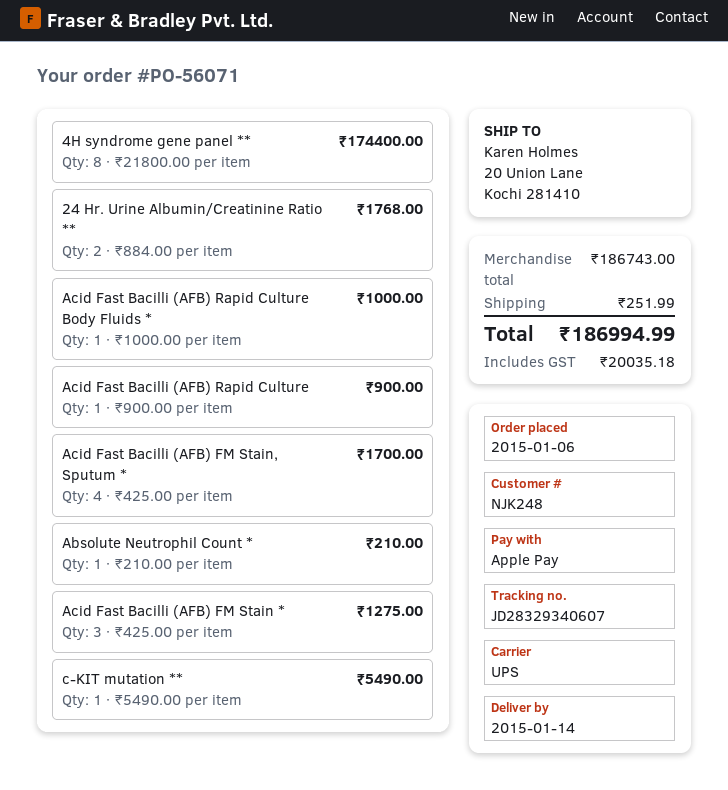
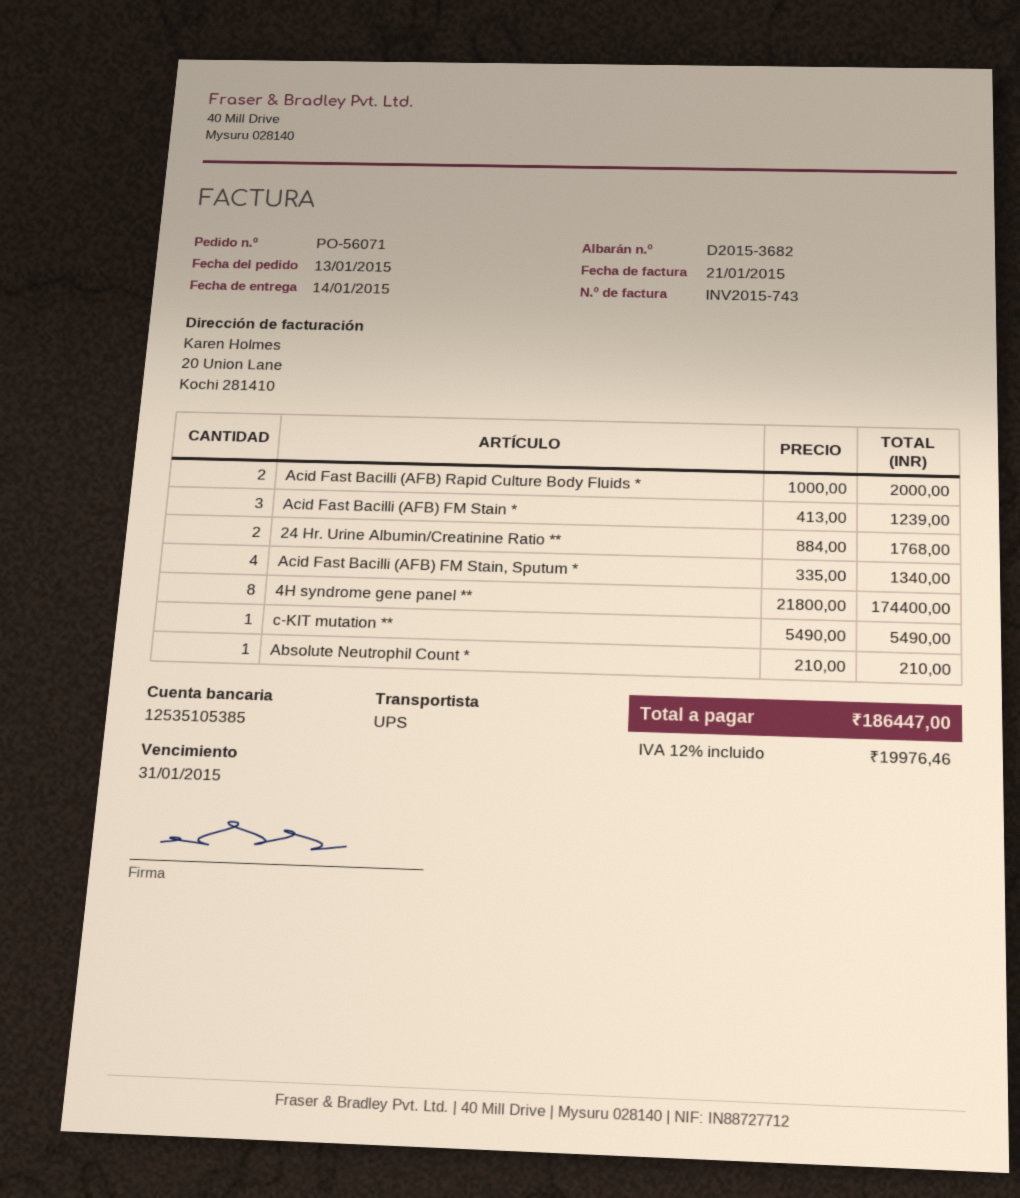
order date: 2015-01-06 -> 2015-01-13
Acid Fast Bacilli (AFB) Rapid Culture Body Fluids *: 1 x 1000.00 = 1000.00 -> 2 x 1000.00 = 2000.00
Acid Fast Bacilli (AFB) Rapid Culture: 1 x 900.00 = 900.00 -> none
Acid Fast Bacilli (AFB) FM Stain, Sputum *: 4 x 425.00 = 1700.00 -> 4 x 335.00 = 1340.00
Acid Fast Bacilli (AFB) FM Stain *: 3 x 425.00 = 1275.00 -> 3 x 413.00 = 1239.00
shipping: 251.99 -> none
tax: 20035.18 -> 19976.46
total: 186994.99 -> 186447.00

